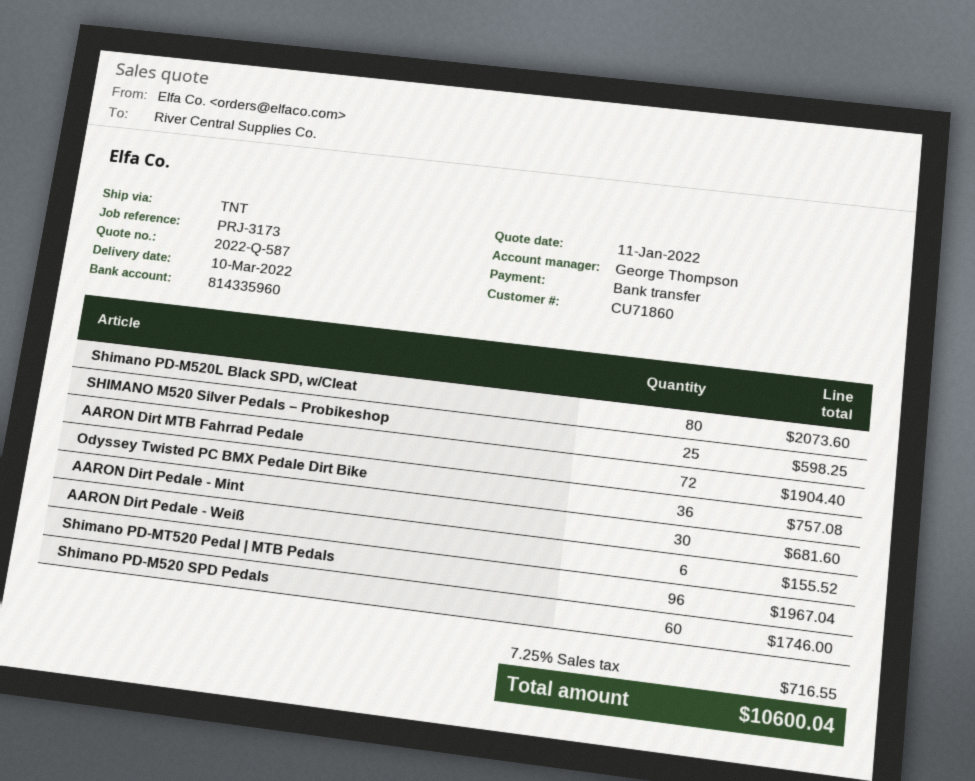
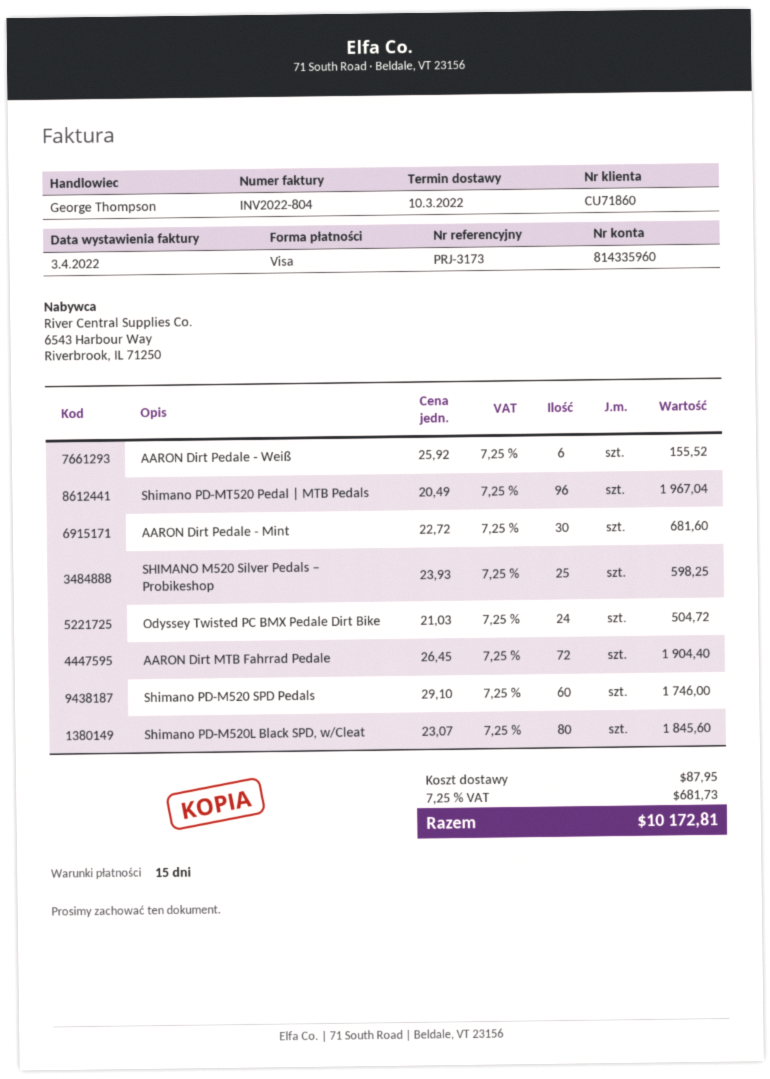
payment method: bank transfer -> Visa
Shimano PD-M520L Black SPD, w/Cleat: 80 for 2073.60 -> 80 for 1845.60
Odyssey Twisted PC BMX Pedale Dirt Bike: 36 for 757.08 -> 24 for 504.72
shipping: none -> 87.95
tax: 7.25% = 716.55 -> 7.25% = 681.73
total: 10600.04 -> 10172.81

